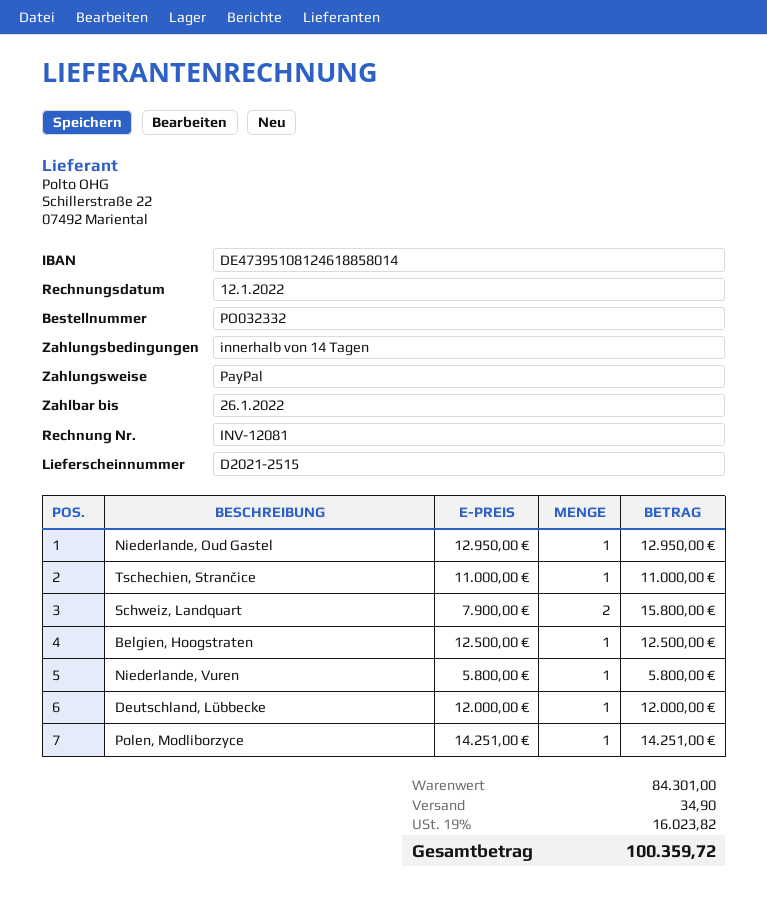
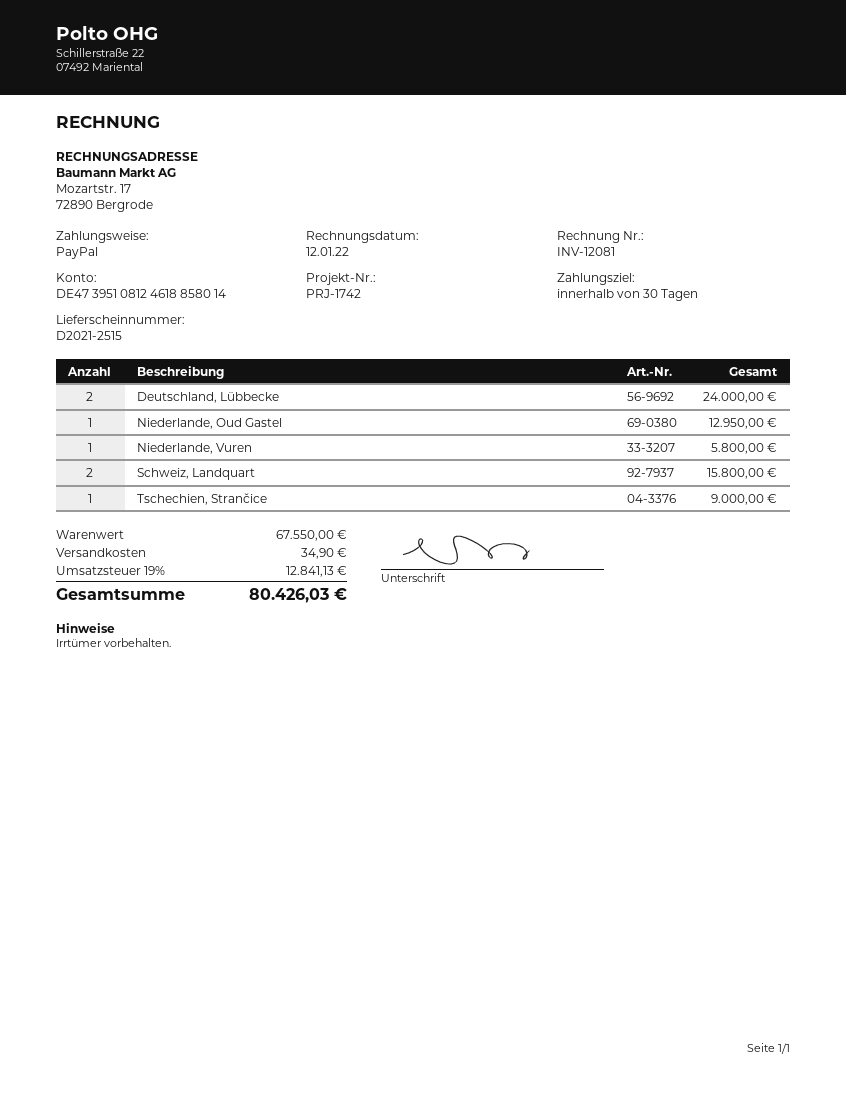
payment terms: 14 days -> 30 days
Tschechien, Strančice: 1 for 11000.00 -> 1 for 9000.00
Belgien, Hoogstraten: 1 for 12500.00 -> none
Deutschland, Lübbecke: 1 for 12000.00 -> 2 for 24000.00
Polen, Modliborzyce: 1 for 14251.00 -> none
subtotal: 84301.00 -> 67550.00
tax: 19% = 16023.82 -> 19% = 12841.13
total: 100359.72 -> 80426.03

